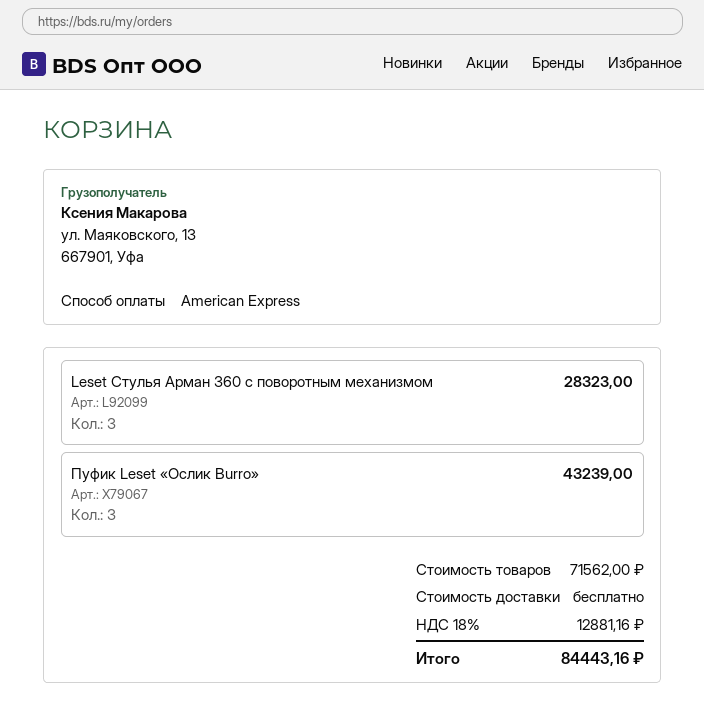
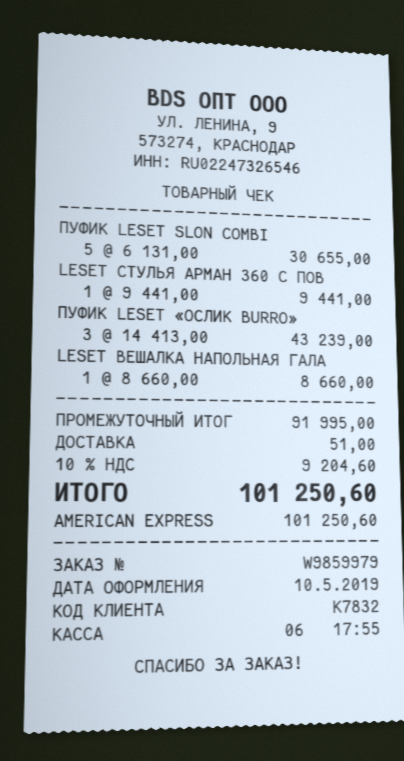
Leset Стулья Арман 360 с поворотным механизмом: 3 for 28323.00 -> 1 for 9441.00
ПУФИК LESET SLON COMBI: none -> 5 for 30655.00
LESET ВЕШАЛКА НАПОЛЬНАЯ ГАЛА: none -> 1 for 8660.00
subtotal: 71562.00 -> 91995.00
shipping: 0.00 -> 51.00
tax: 18% = 12881.16 -> 10% = 9204.60
total: 84443.16 -> 101250.60

